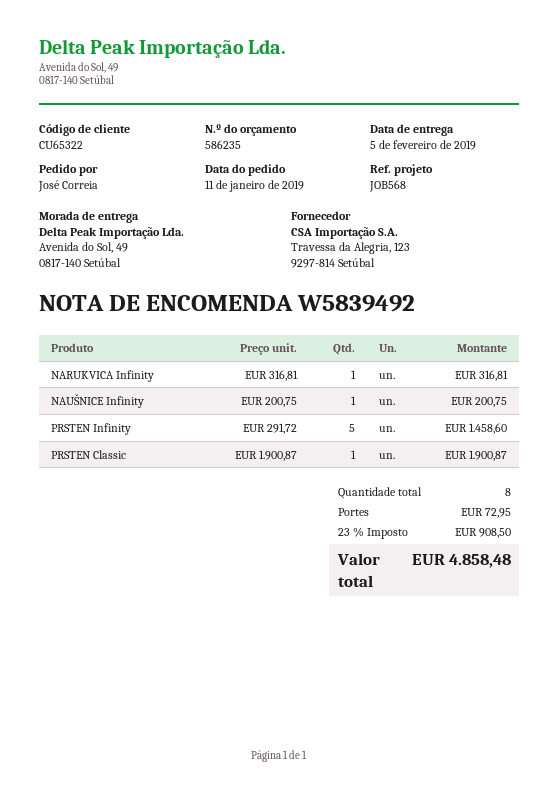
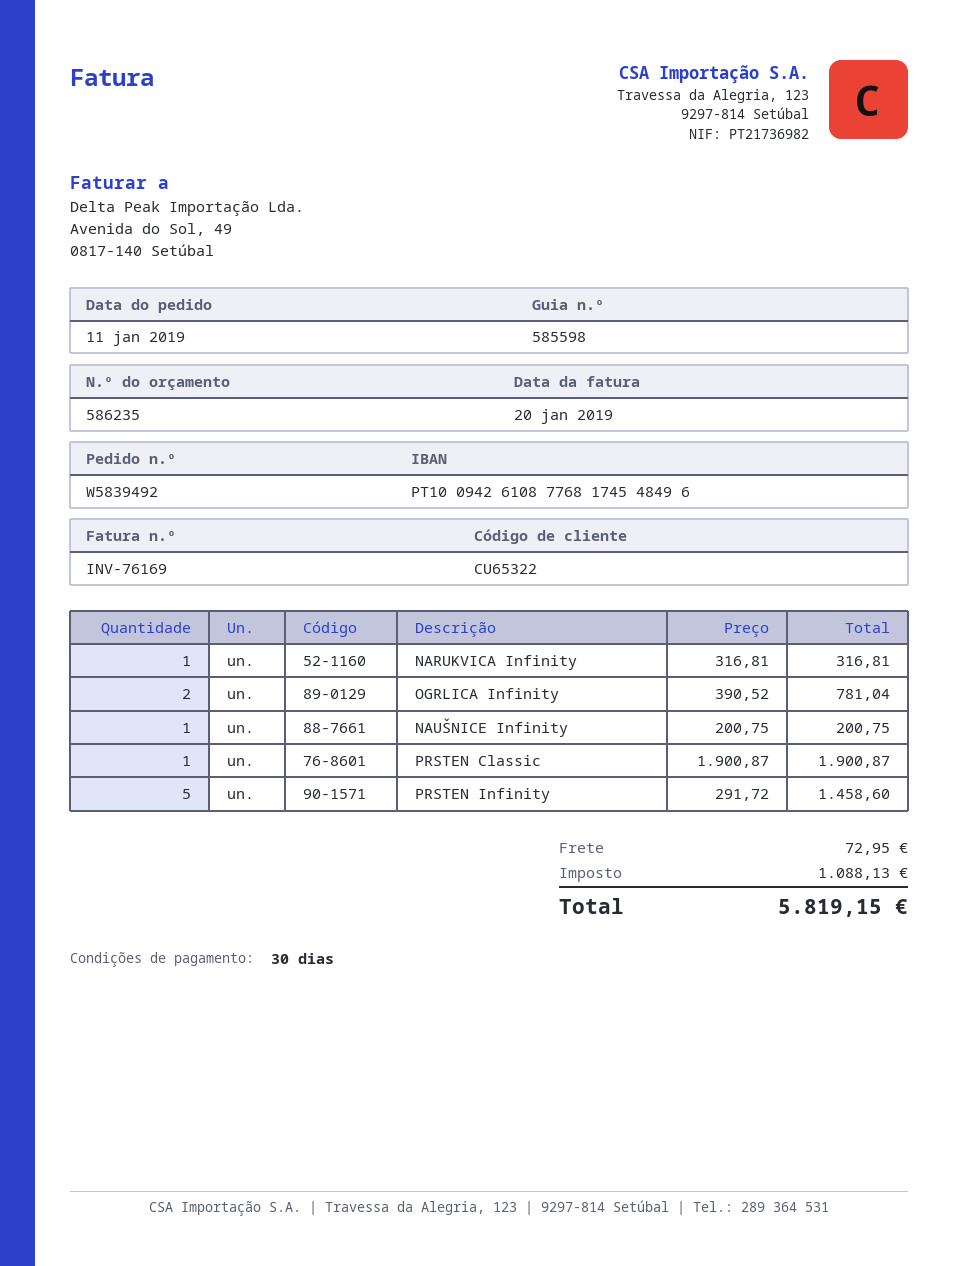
OGRLICA Infinity: none -> 2 x 390.52 = 781.04
tax: 908.50 -> 1088.13
total: 4858.48 -> 5819.15

